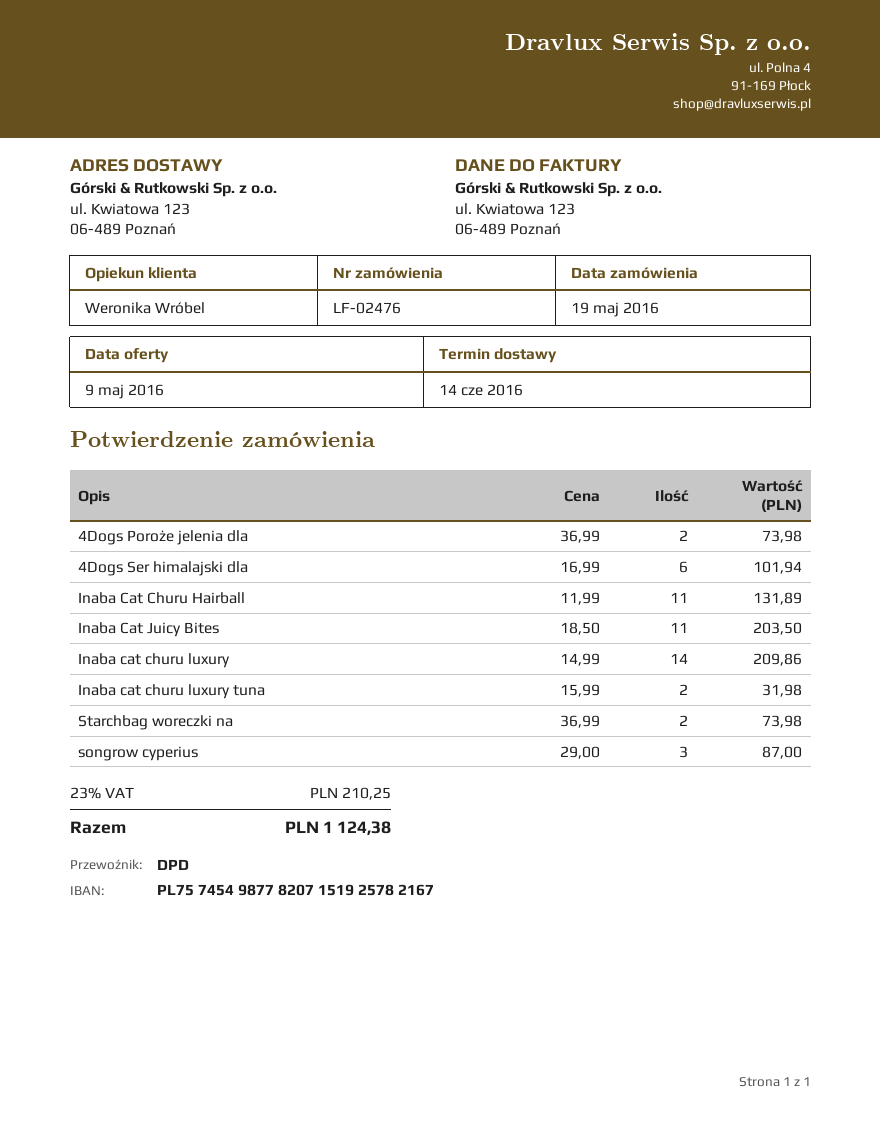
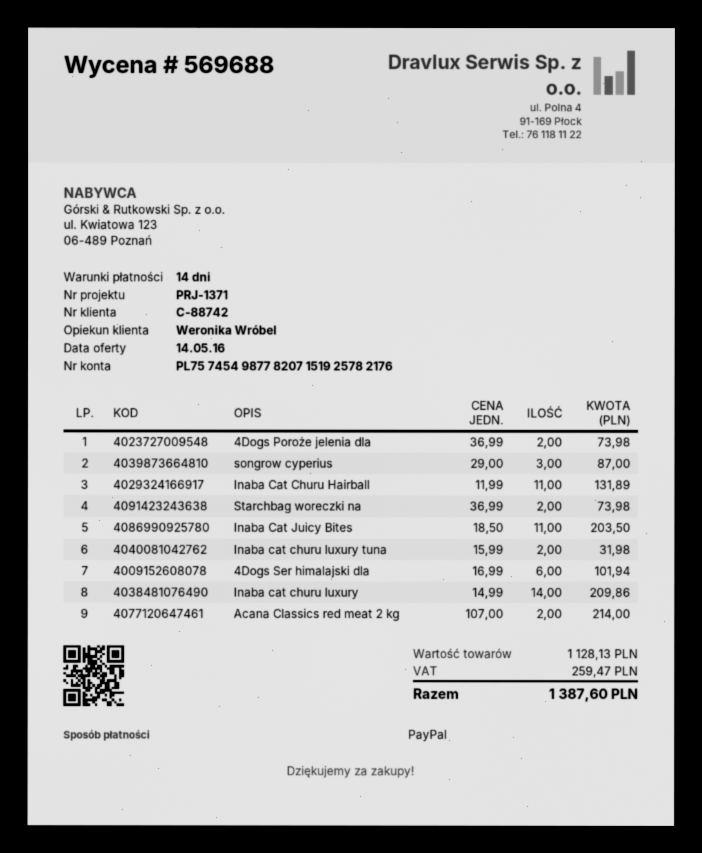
quote date: 2016-05-09 -> 2016-05-14
bank account: PL75745498778207151925782167 -> PL75745498778207151925782176
Acana Classics red meat 2 kg: none -> 2 x 107.00 = 214.00
tax: 210.25 -> 259.47
total: 1124.38 -> 1387.60

